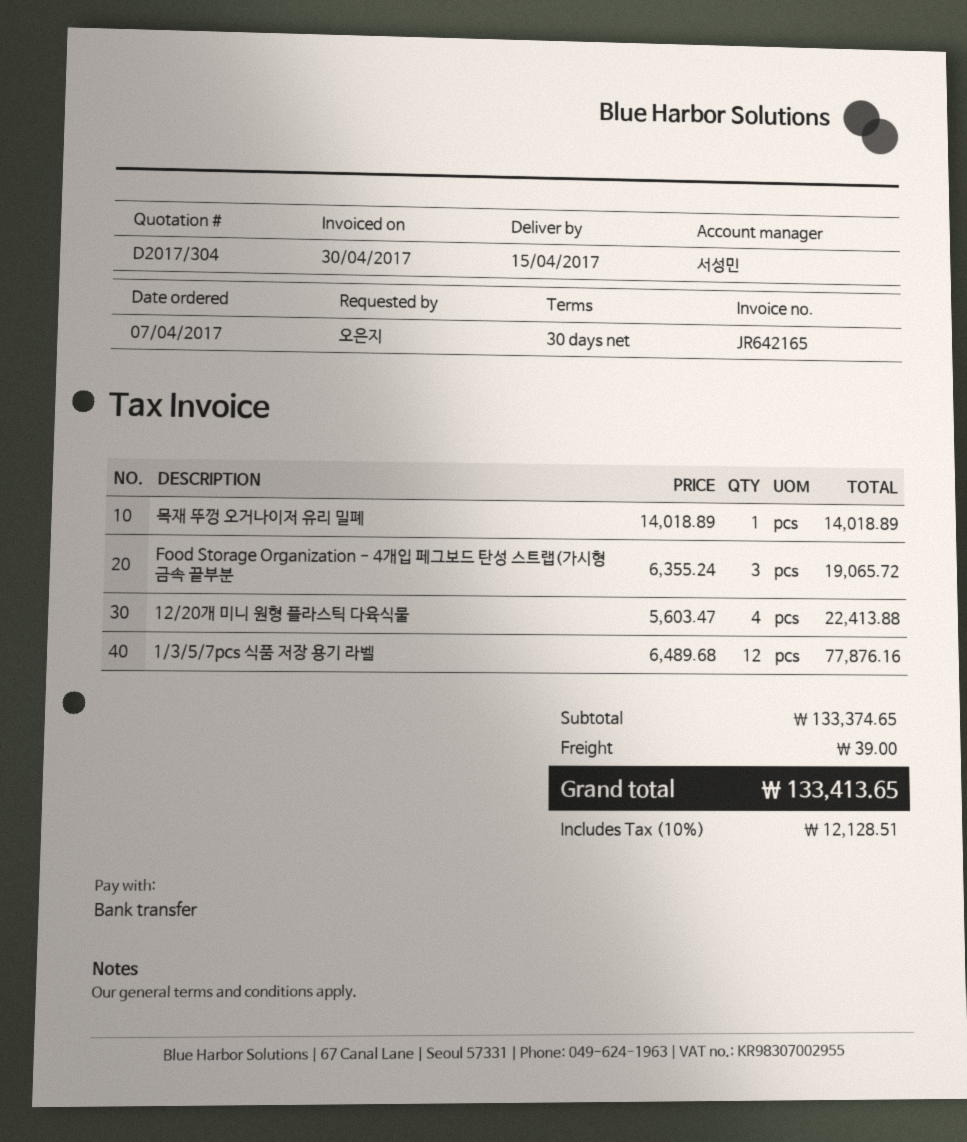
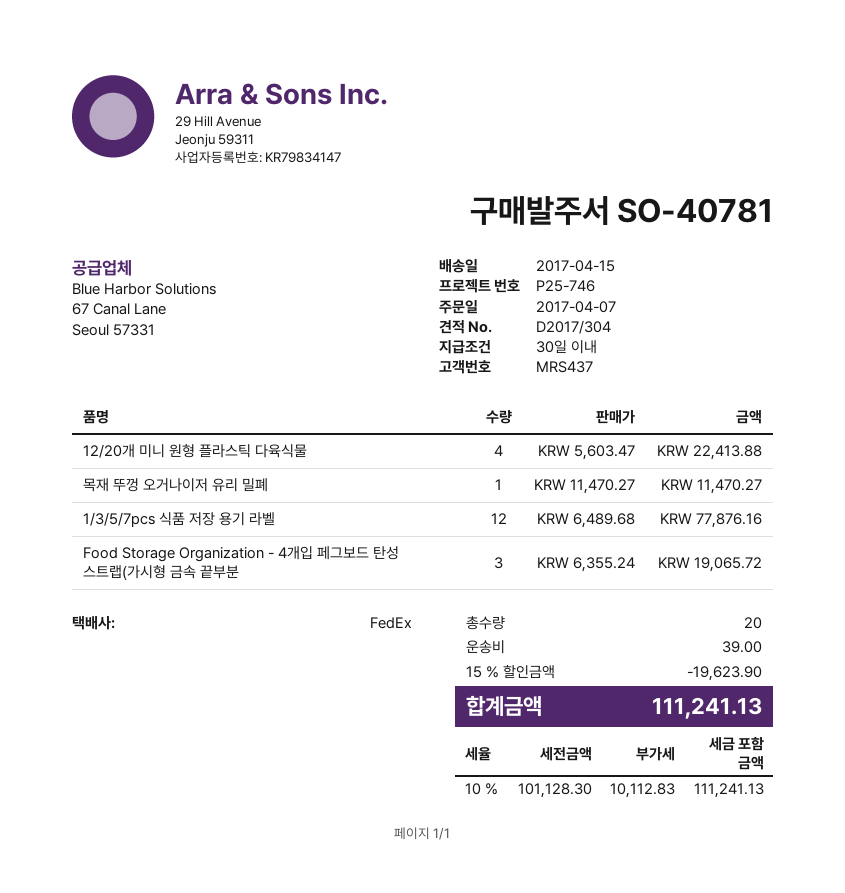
목재 뚜껑 오거나이저 유리 밀폐: 1 x 14018.89 = 14018.89 -> 1 x 11470.27 = 11470.27
discount: none -> 15% = 19623.90
tax: 10% = 12128.51 -> 10% = 10112.83
total: 133413.65 -> 111241.13

